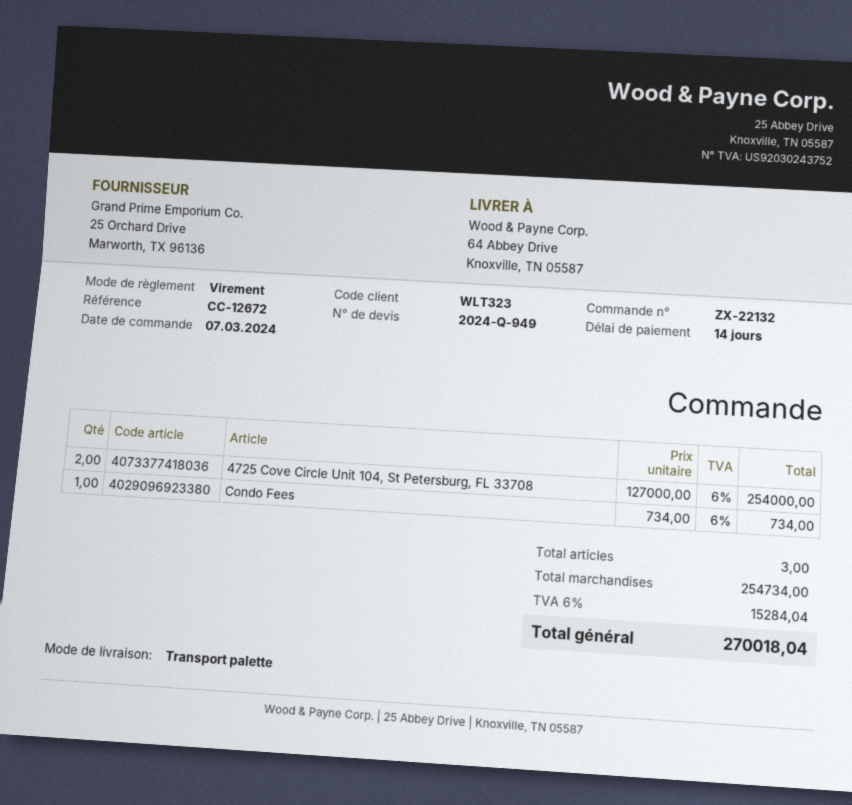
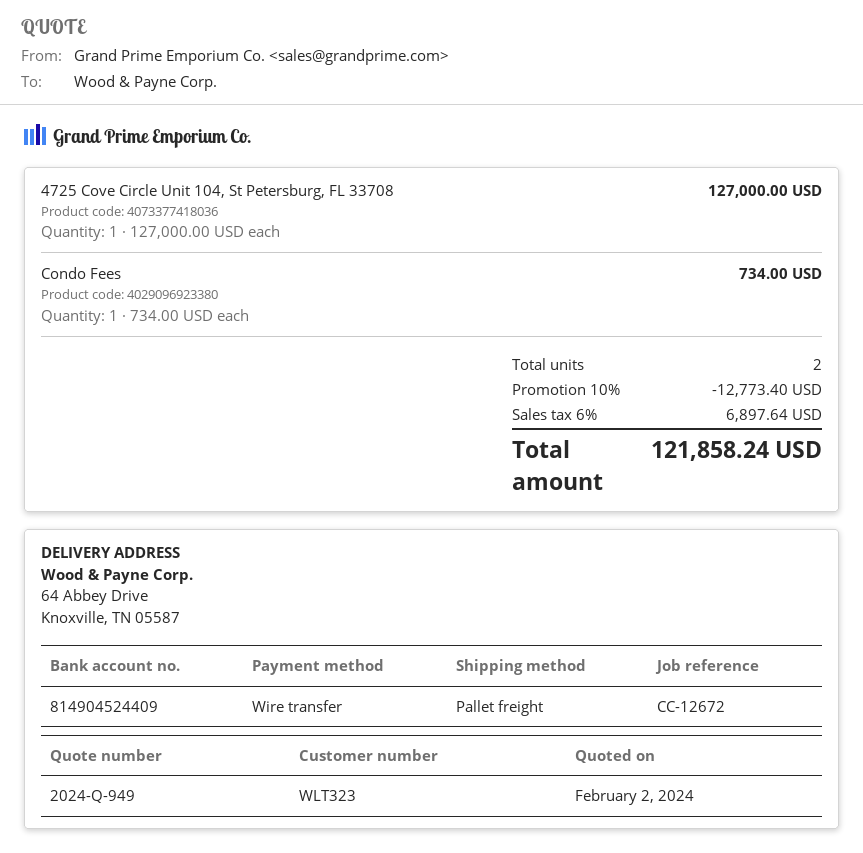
4725 Cove Circle Unit 104, St Petersburg, FL 33708: 2 x 127000.00 = 254000.00 -> 1 x 127000.00 = 127000.00
total quantity: 3 -> 2
discount: none -> 10% = 12773.40
tax: 6% = 15284.04 -> 6% = 6897.64
total: 270018.04 -> 121858.24

